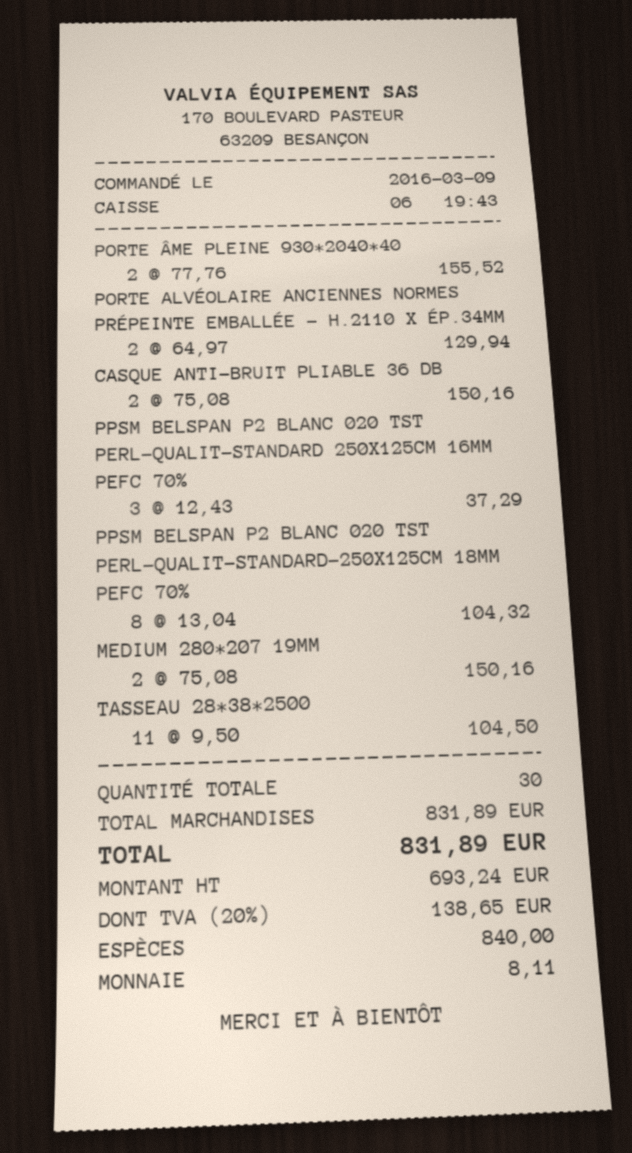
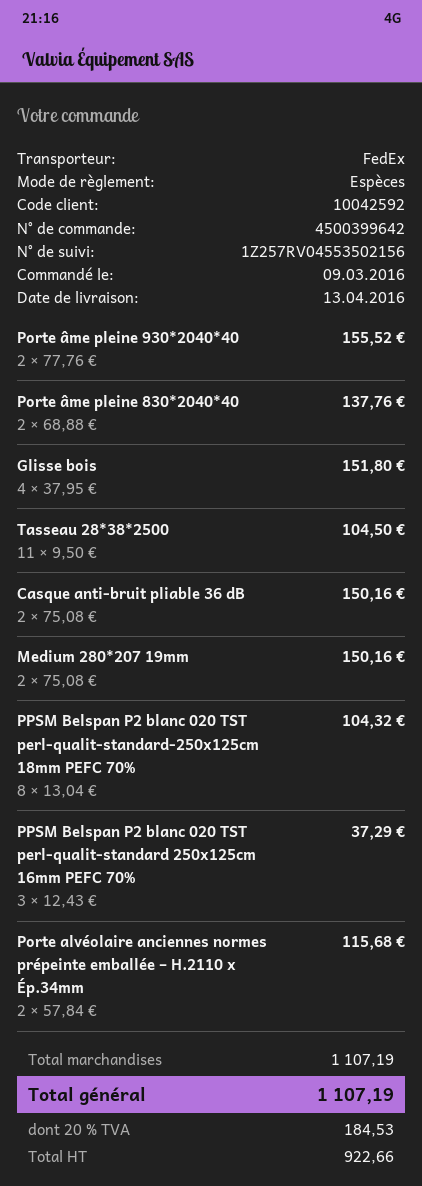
PORTE ALVÉOLAIRE ANCIENNES NORMES PRÉPEINTE EMBALLÉE – H.2110 X ÉP.34MM: 2 x 64.97 = 129.94 -> 2 x 57.84 = 115.68
Porte âme pleine 830*2040*40: none -> 2 x 68.88 = 137.76
Glisse bois: none -> 4 x 37.95 = 151.80
subtotal: 831.89 -> 1107.19
net: 693.24 -> 922.66
tax: 20% = 138.65 -> 20% = 184.53
total: 831.89 -> 1107.19

